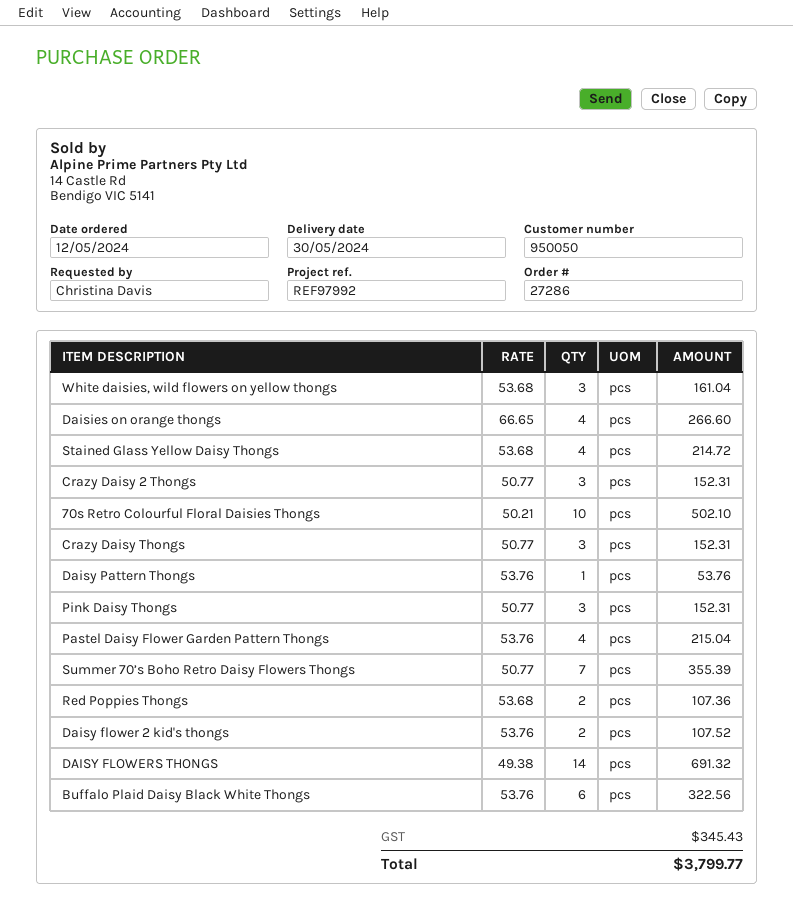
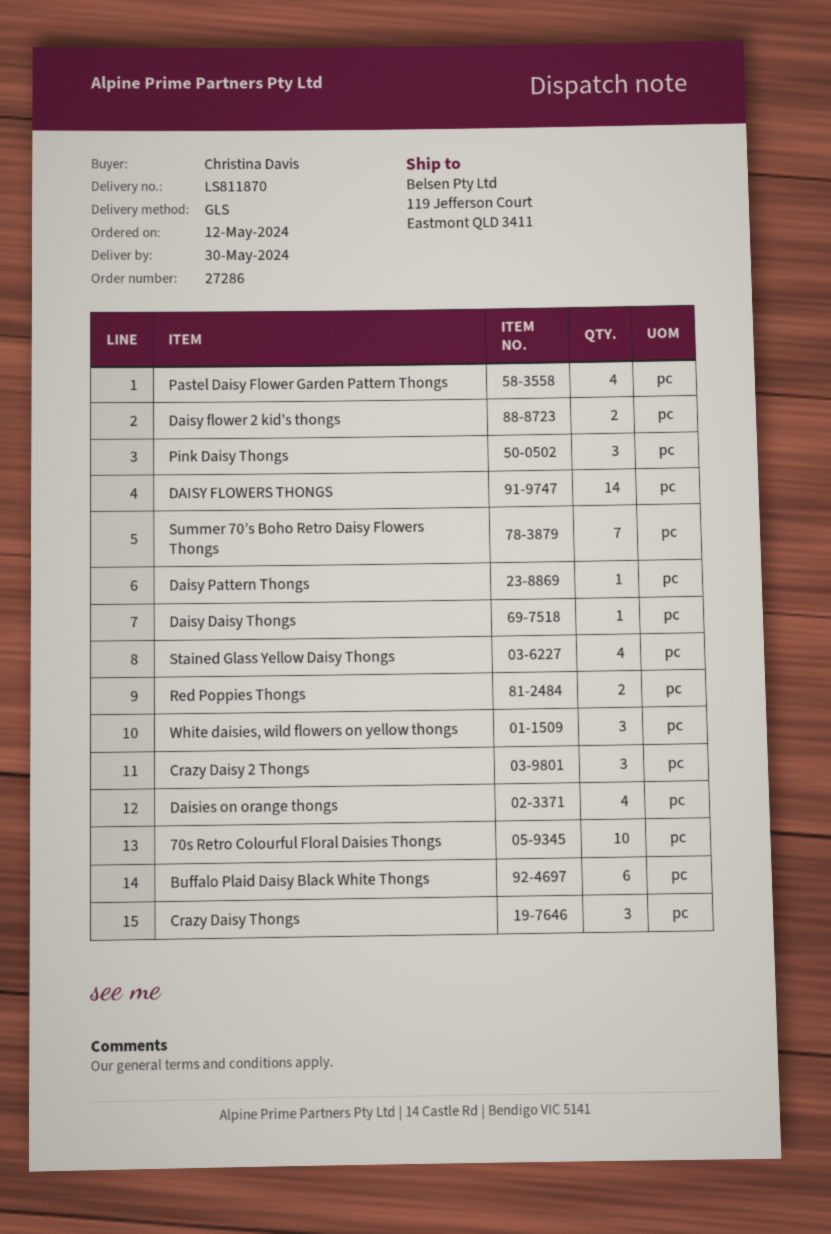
Daisy Daisy Thongs: none -> 1

